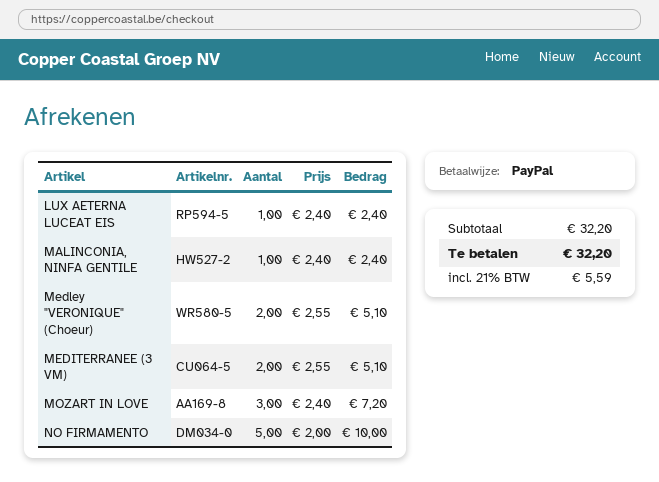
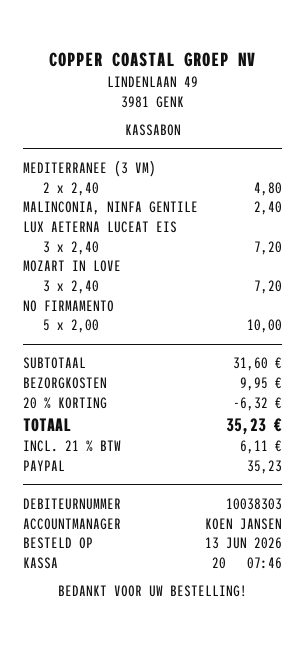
LUX AETERNA LUCEAT EIS: 1 x 2.40 = 2.40 -> 3 x 2.40 = 7.20
Medley "VERONIQUE" (Choeur): 2 x 2.55 = 5.10 -> none
MEDITERRANEE (3 VM): 2 x 2.55 = 5.10 -> 2 x 2.40 = 4.80
subtotal: 32.20 -> 31.60
discount: none -> 20% = 6.32
shipping: none -> 9.95
tax: 21% = 5.59 -> 21% = 6.11
total: 32.20 -> 35.23

